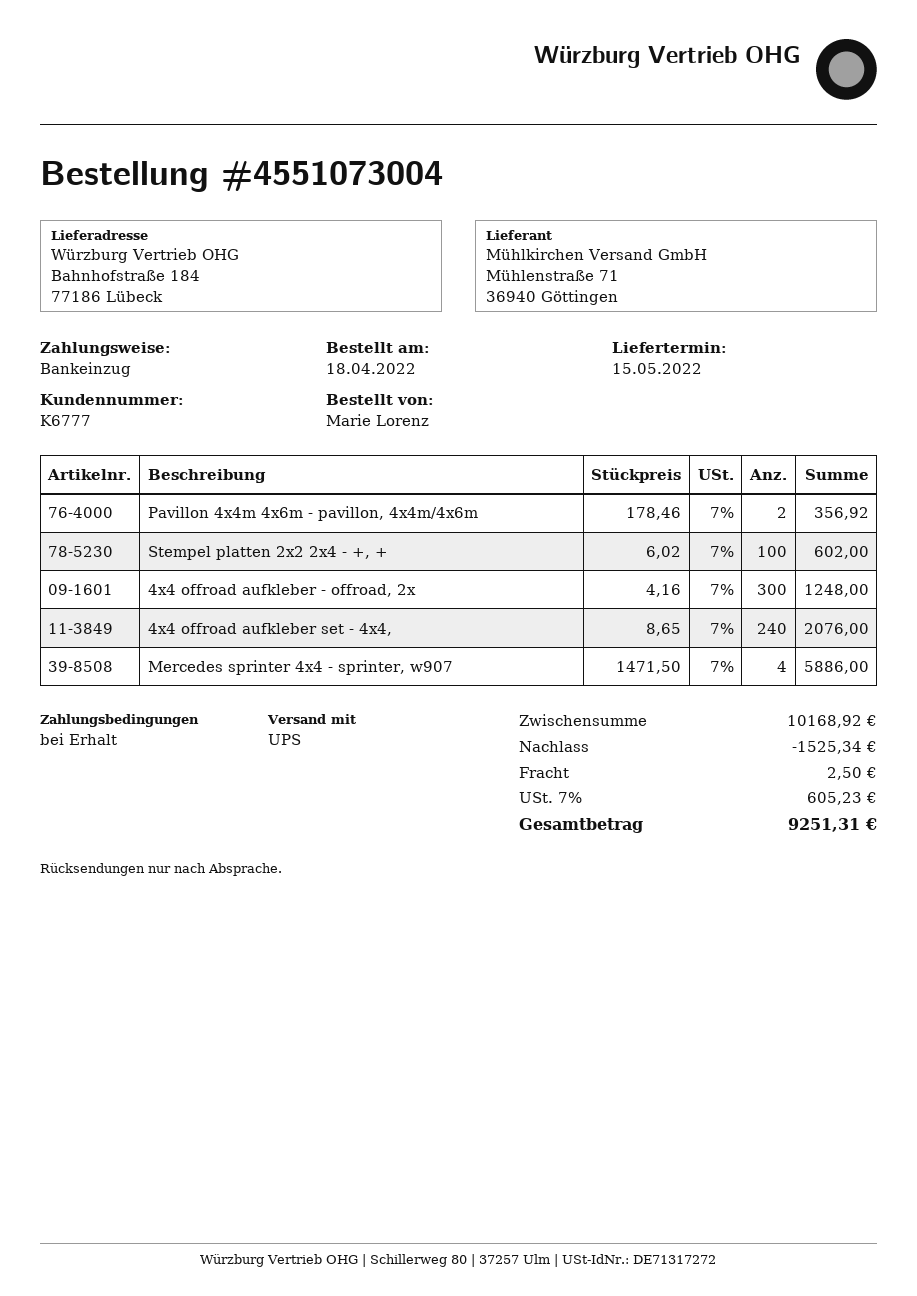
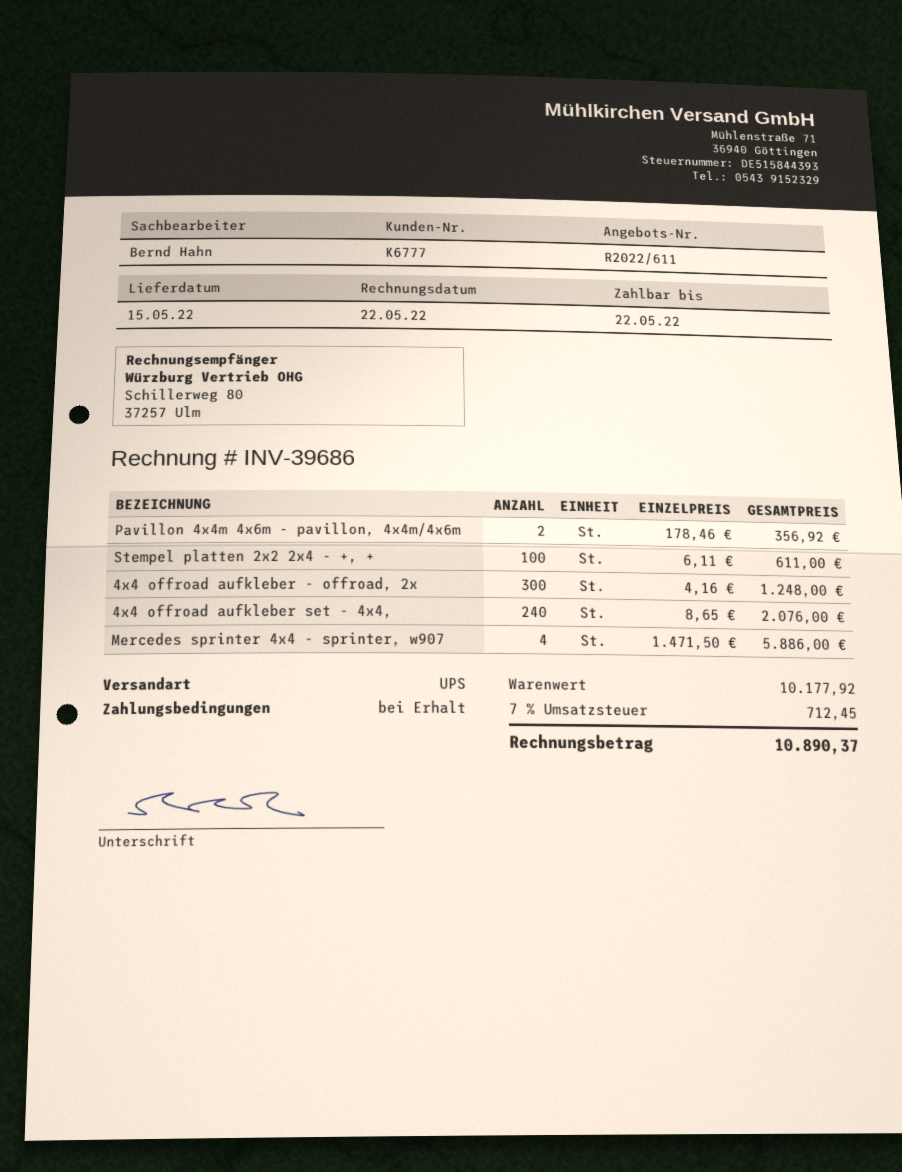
Stempel platten 2x2 2x4 - +, +: 100 x 6.02 = 602.00 -> 100 x 6.11 = 611.00
subtotal: 10168.92 -> 10177.92
discount: 1525.34 -> none
shipping: 2.50 -> none
tax: 7% = 605.23 -> 7% = 712.45
total: 9251.31 -> 10890.37

